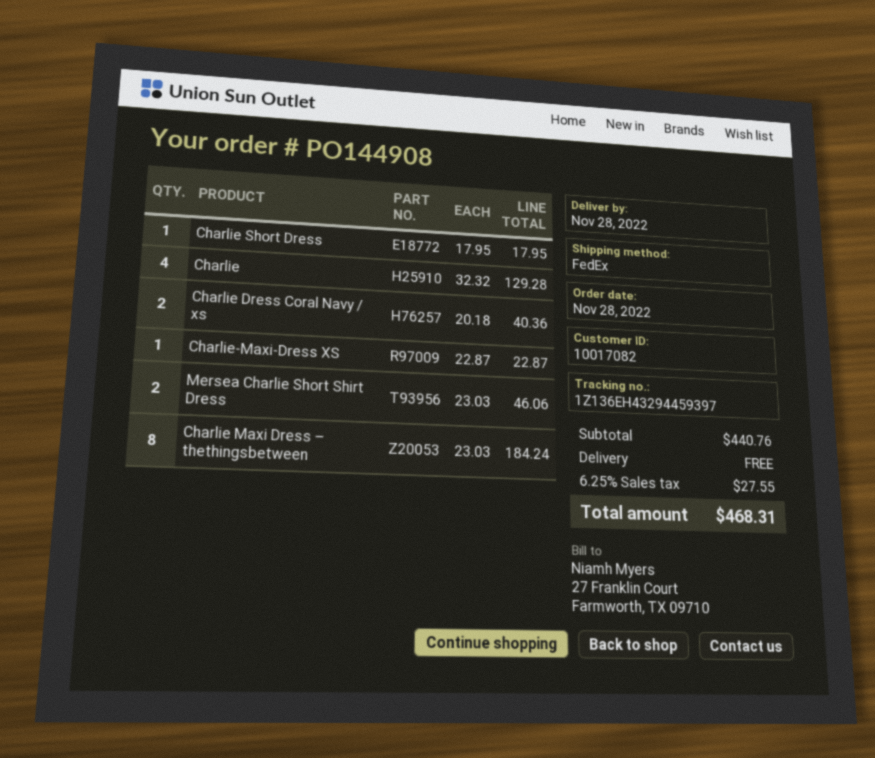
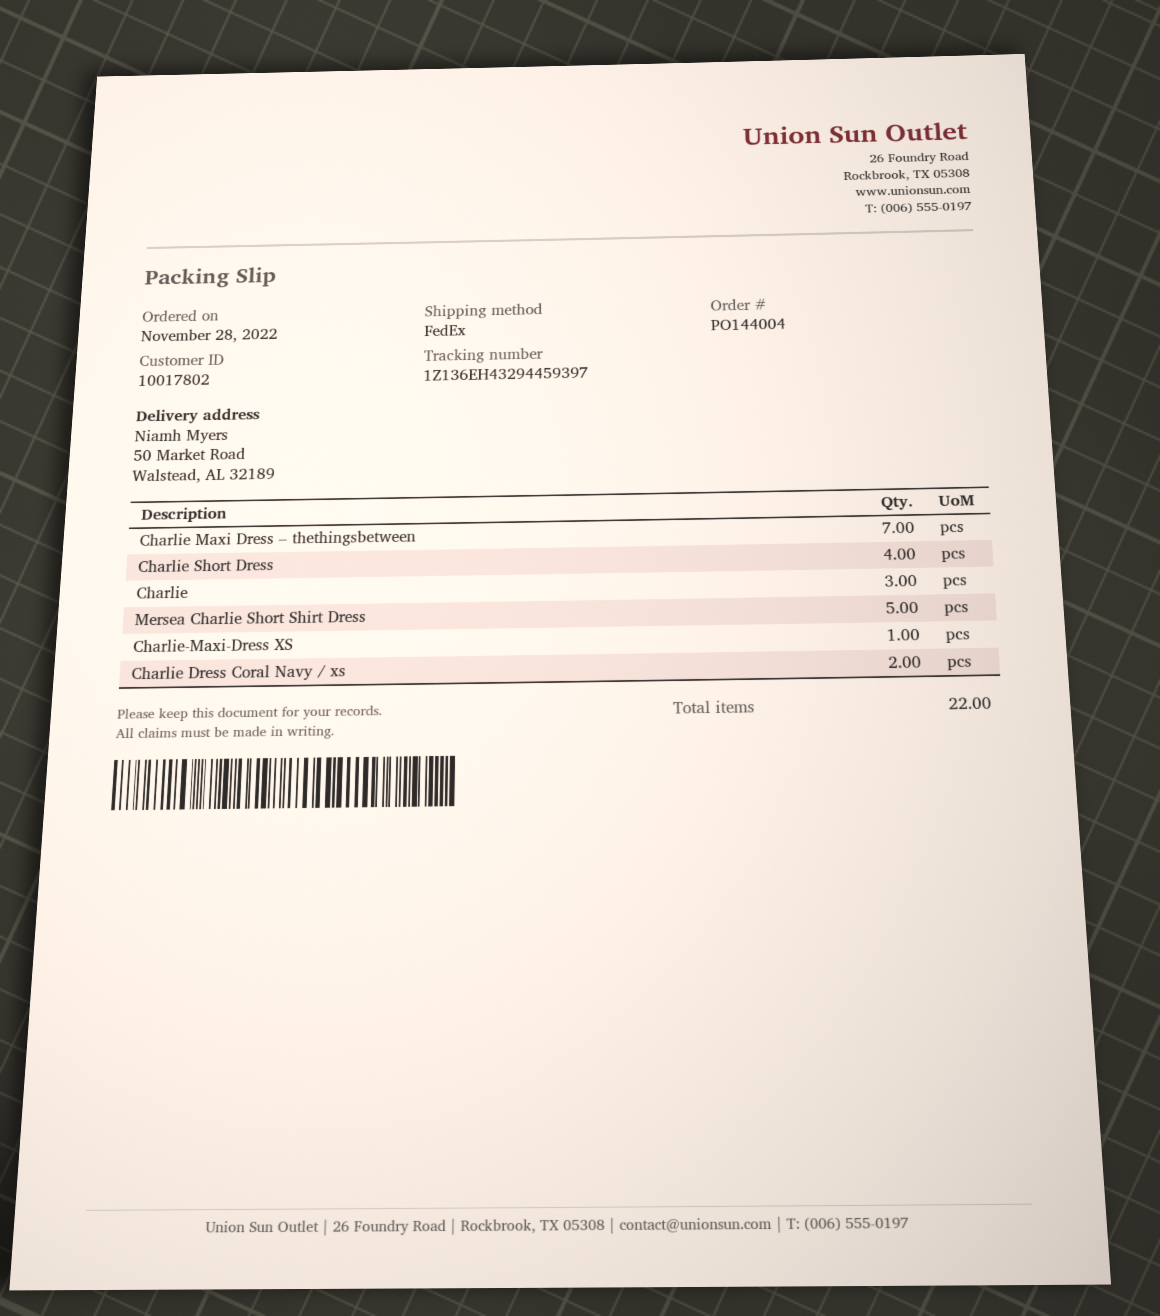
order number: PO144908 -> PO144004
customer number: 10017082 -> 10017802
Charlie Short Dress: 1 -> 4
Charlie: 4 -> 3
Mersea Charlie Short Shirt Dress: 2 -> 5
Charlie Maxi Dress – thethingsbetween: 8 -> 7

